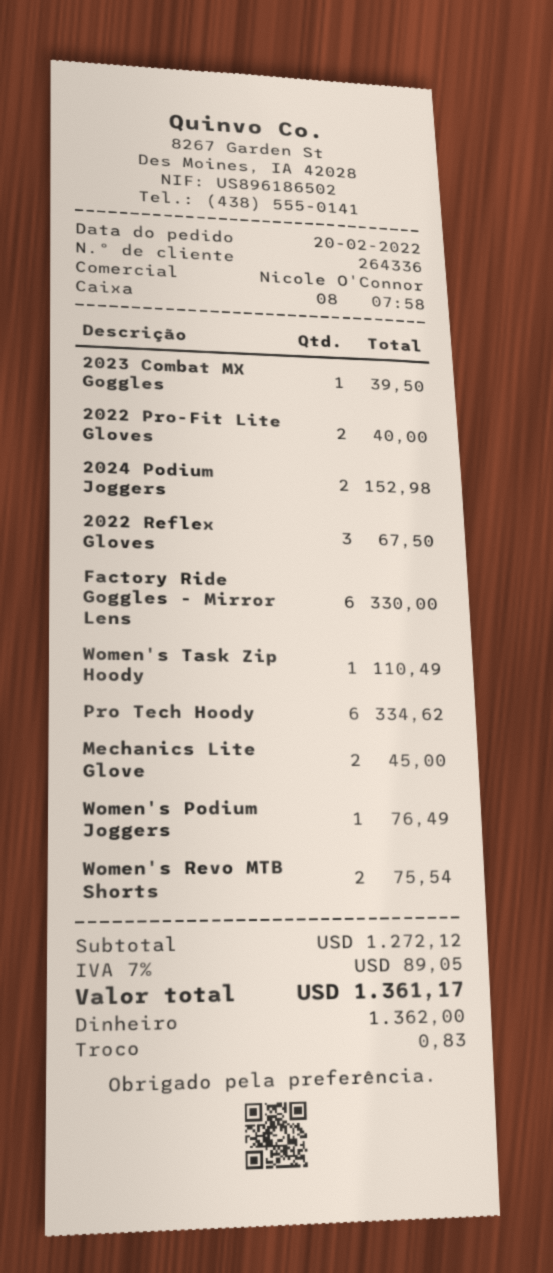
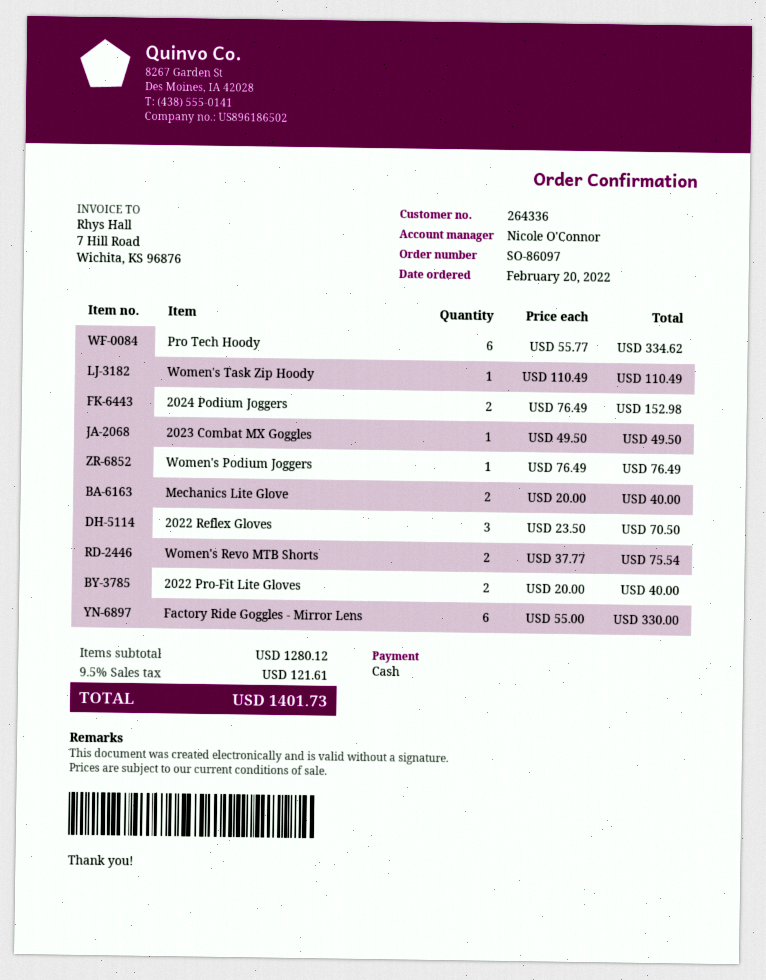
2023 Combat MX Goggles: 1 for 39.50 -> 1 for 49.50
2022 Reflex Gloves: 3 for 67.50 -> 3 for 70.50
Mechanics Lite Glove: 2 for 45.00 -> 2 for 40.00
subtotal: 1272.12 -> 1280.12
tax: 7% = 89.05 -> 9.5% = 121.61
total: 1361.17 -> 1401.73

